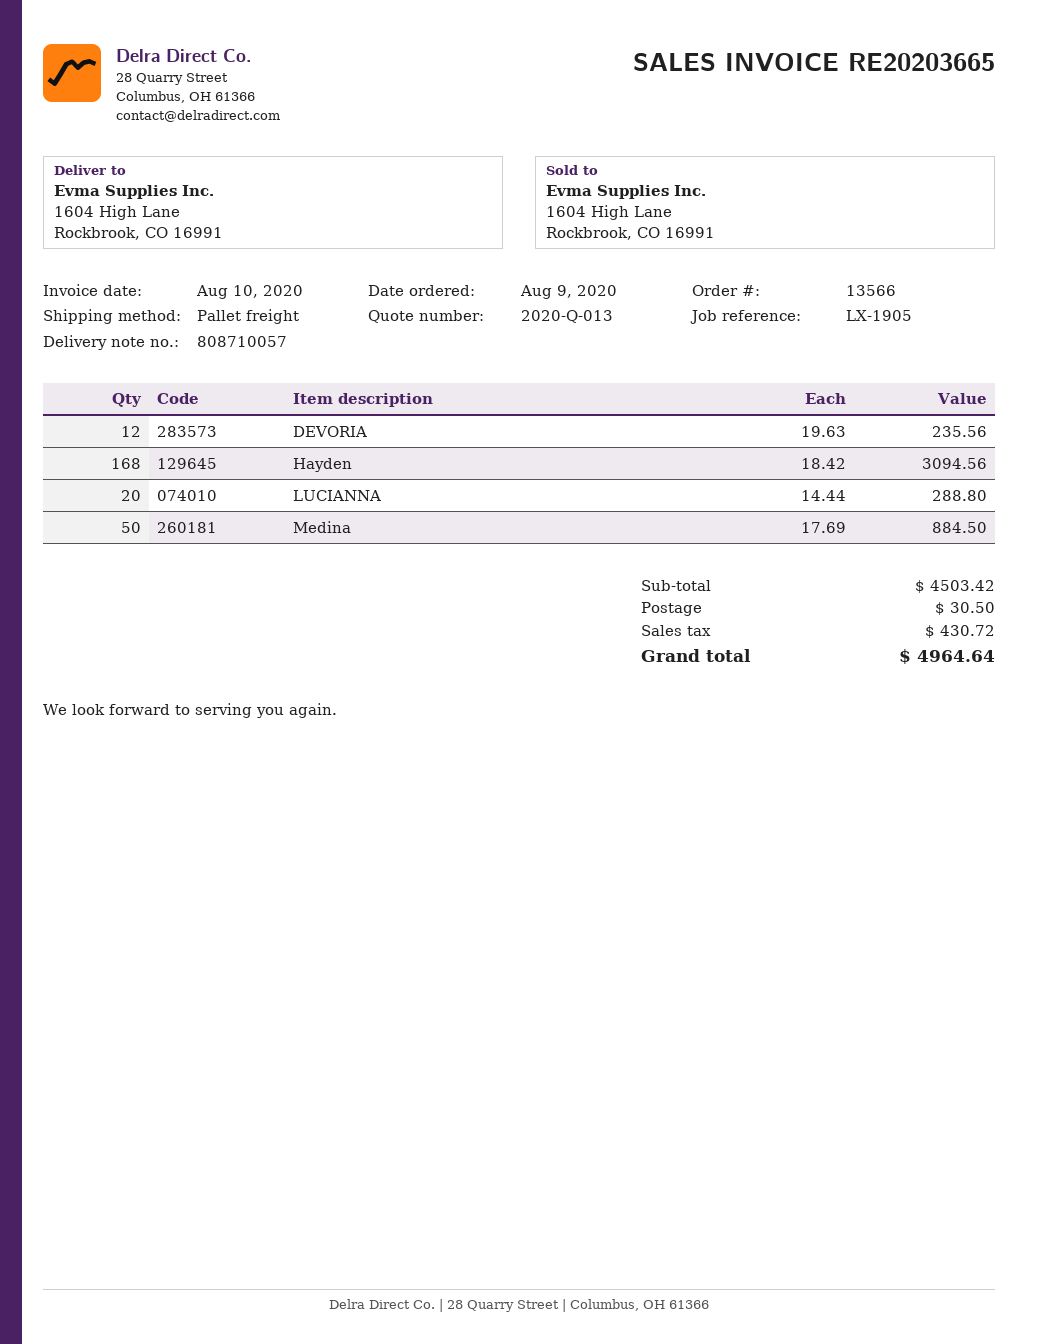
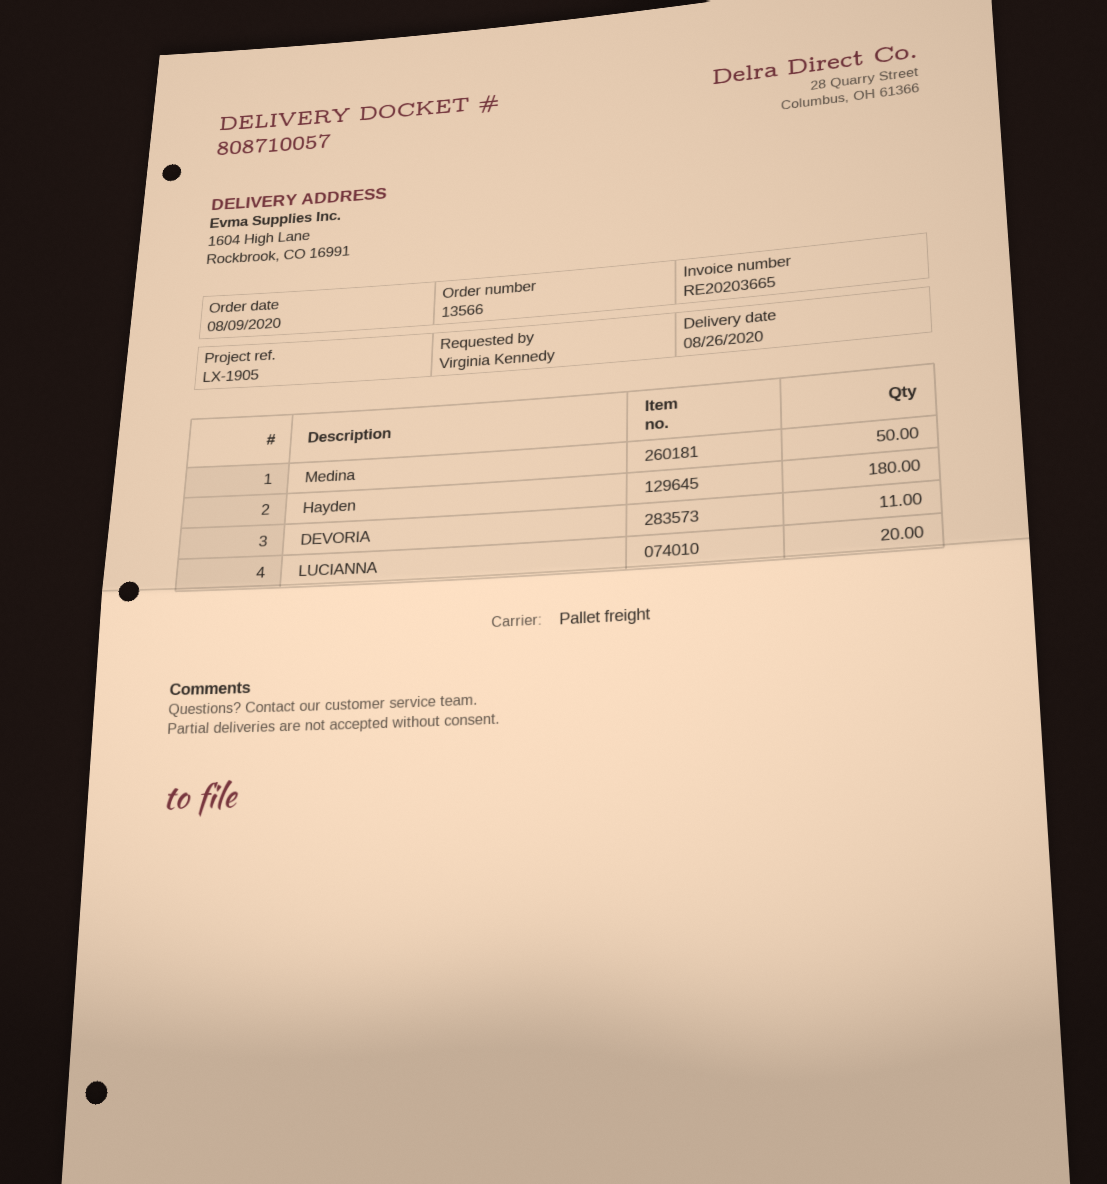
DEVORIA: 12 -> 11
Hayden: 168 -> 180

